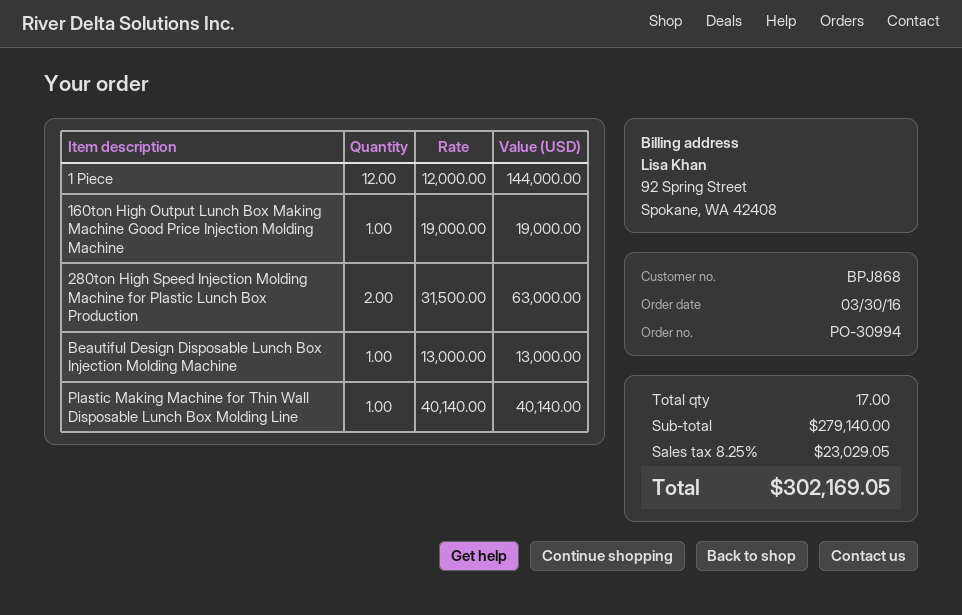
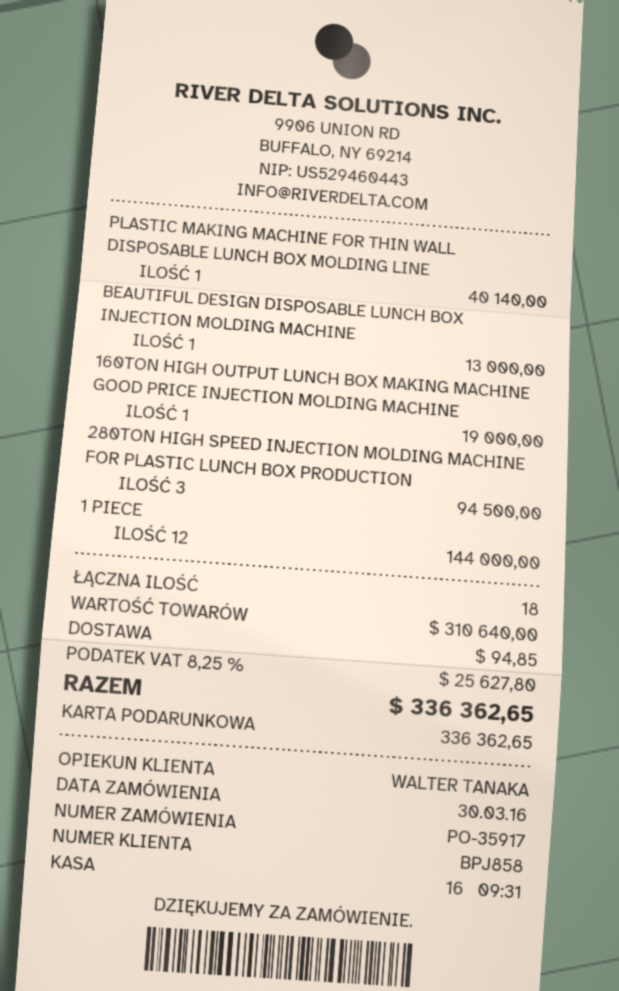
order number: PO-30994 -> PO-35917
customer number: BPJ868 -> BPJ858
280ton High Speed Injection Molding Machine for Plastic Lunch Box Production: 2 for 63000.00 -> 3 for 94500.00
total quantity: 17 -> 18
subtotal: 279140.00 -> 310640.00
shipping: none -> 94.85
tax: 8.25% = 23029.05 -> 8.25% = 25627.80
total: 302169.05 -> 336362.65

